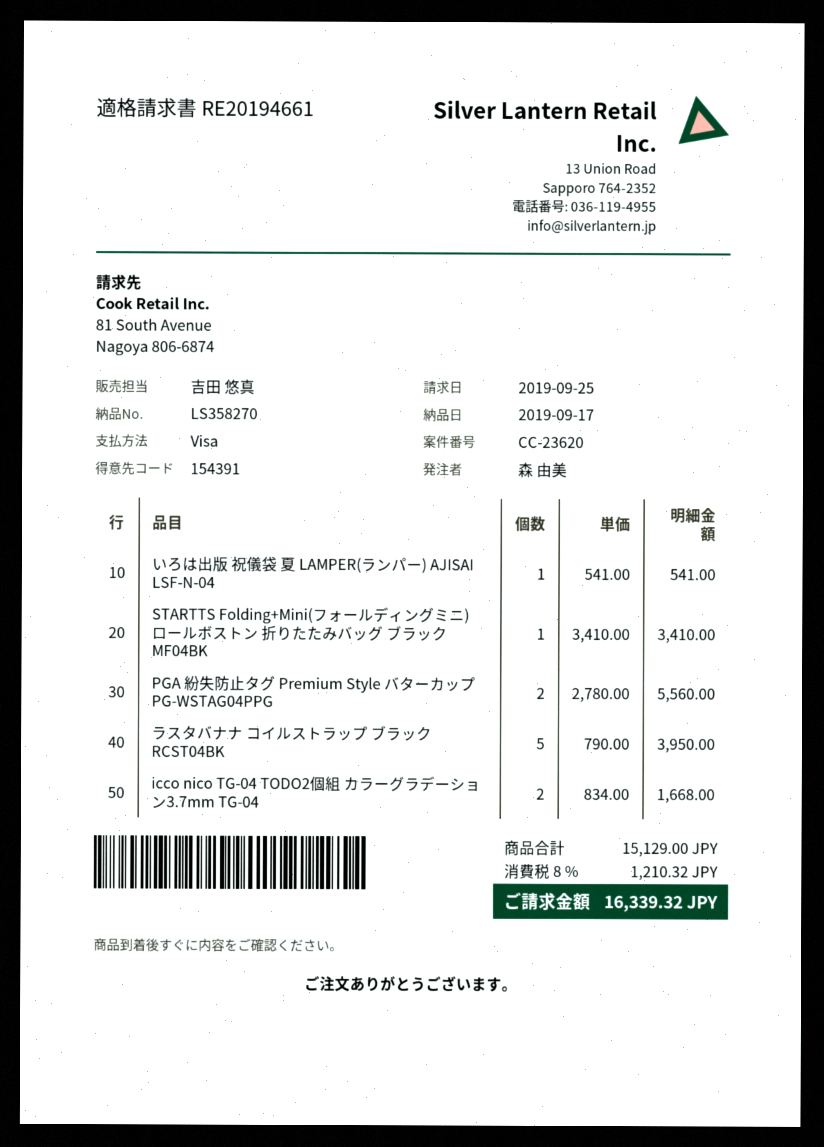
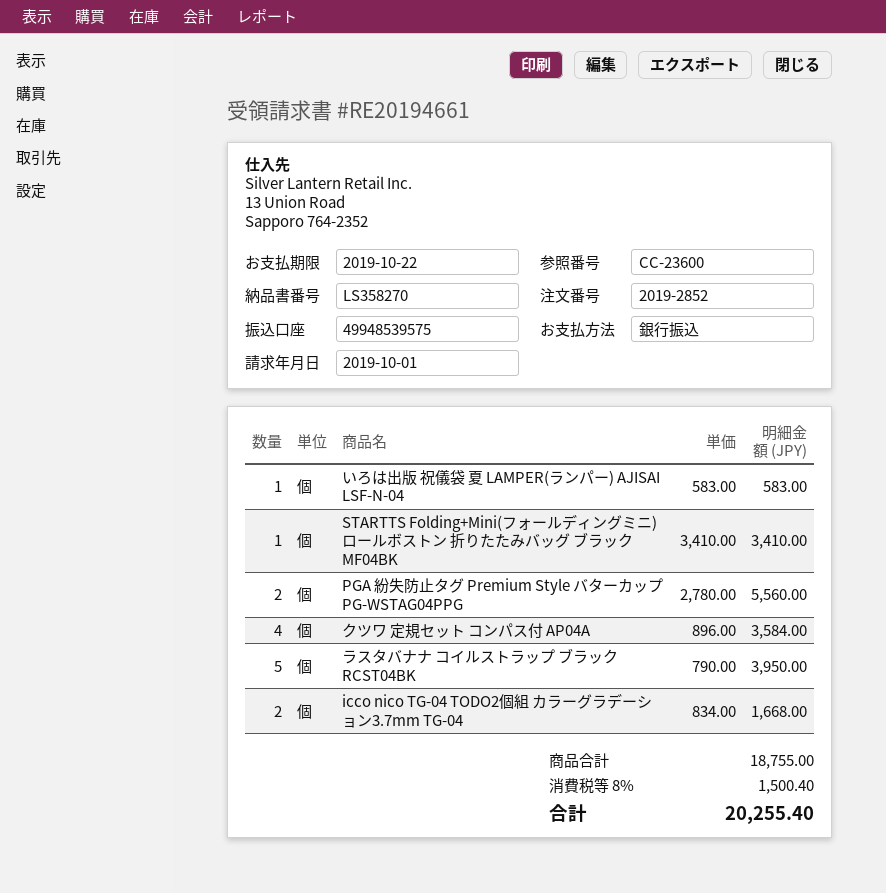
invoice date: 2019-09-25 -> 2019-10-01
reference: CC-23620 -> CC-23600
payment method: Visa -> bank transfer
いろは出版 祝儀袋 夏 LAMPER(ランパー) AJISAI LSF-N-04: 1 x 541.00 = 541.00 -> 1 x 583.00 = 583.00
クツワ 定規セット コンパス付 AP04A: none -> 4 x 896.00 = 3584.00
subtotal: 15129.00 -> 18755.00
tax: 8% = 1210.32 -> 8% = 1500.40
total: 16339.32 -> 20255.40

